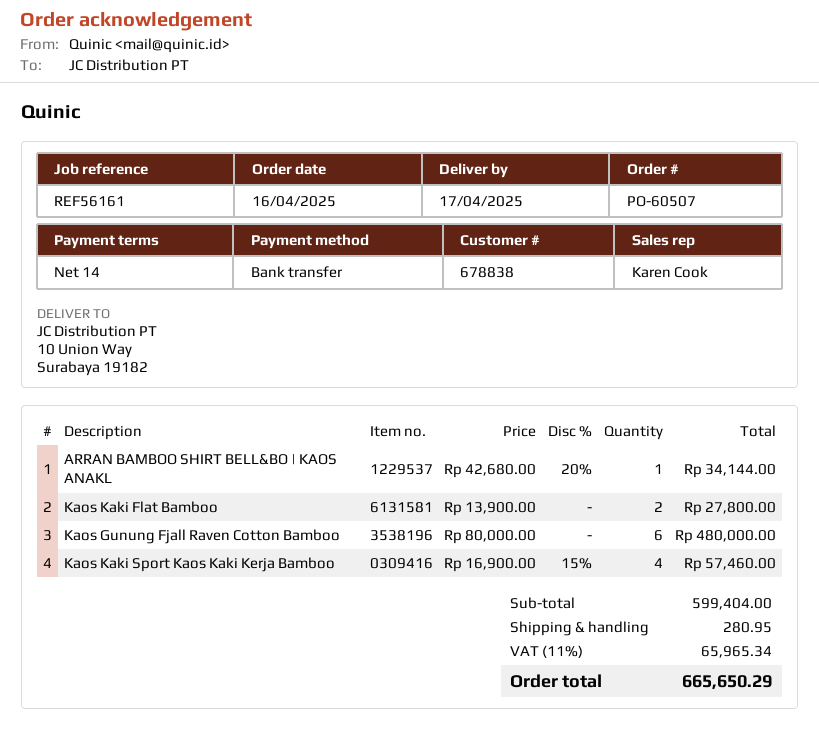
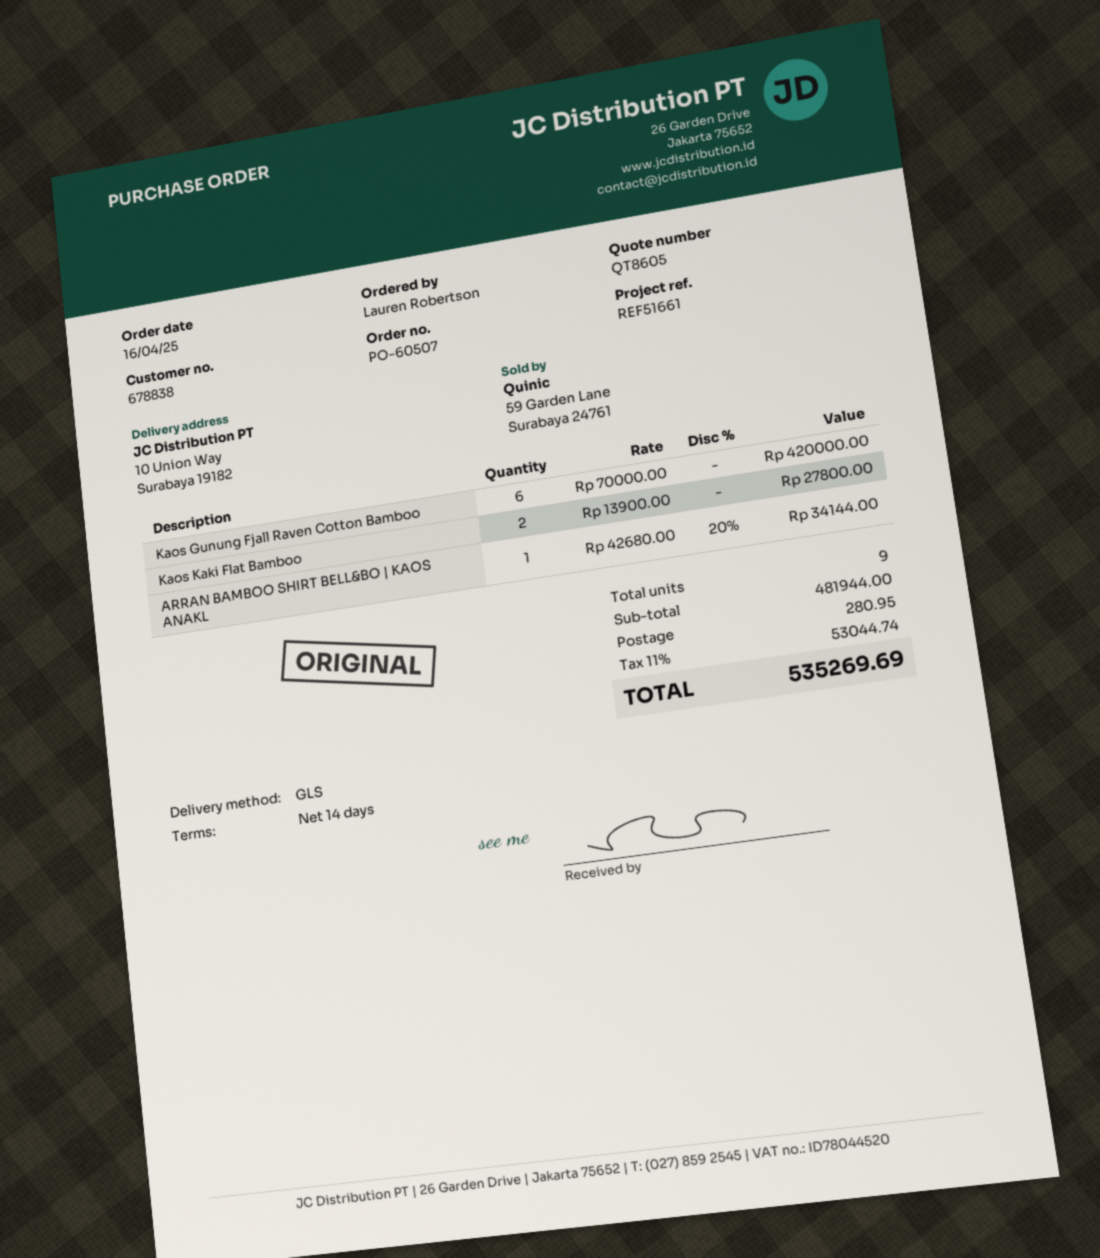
reference: REF56161 -> REF51661
Kaos Gunung Fjall Raven Cotton Bamboo: 6 x 80000.00 = 480000.00 -> 6 x 70000.00 = 420000.00
Kaos Kaki Sport Kaos Kaki Kerja Bamboo: 4 x 16900.00 - 15% = 57460.00 -> none
subtotal: 599404.00 -> 481944.00
tax: 11% = 65965.34 -> 11% = 53044.74
total: 665650.29 -> 535269.69

